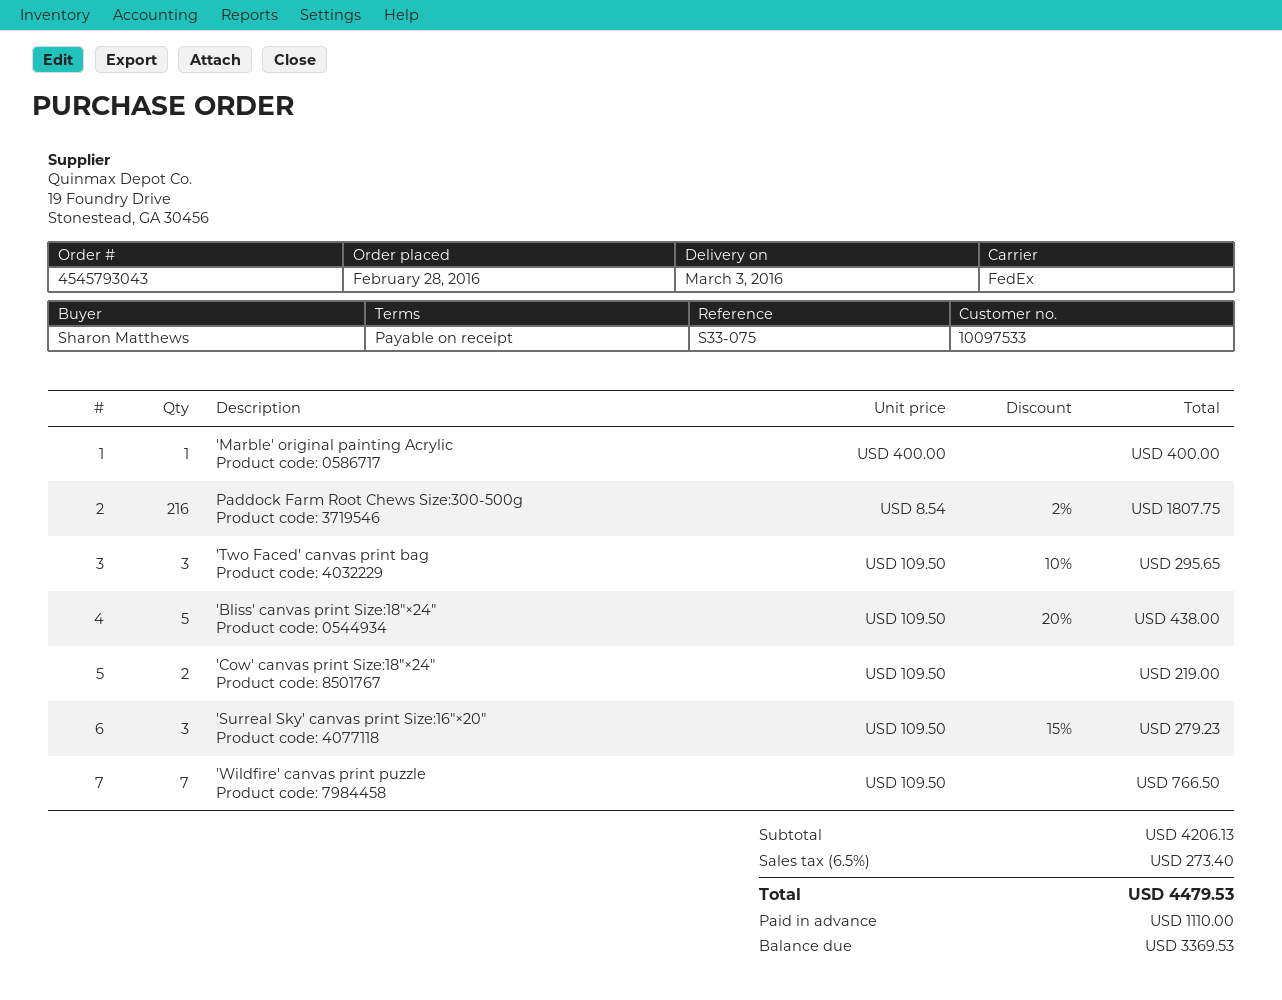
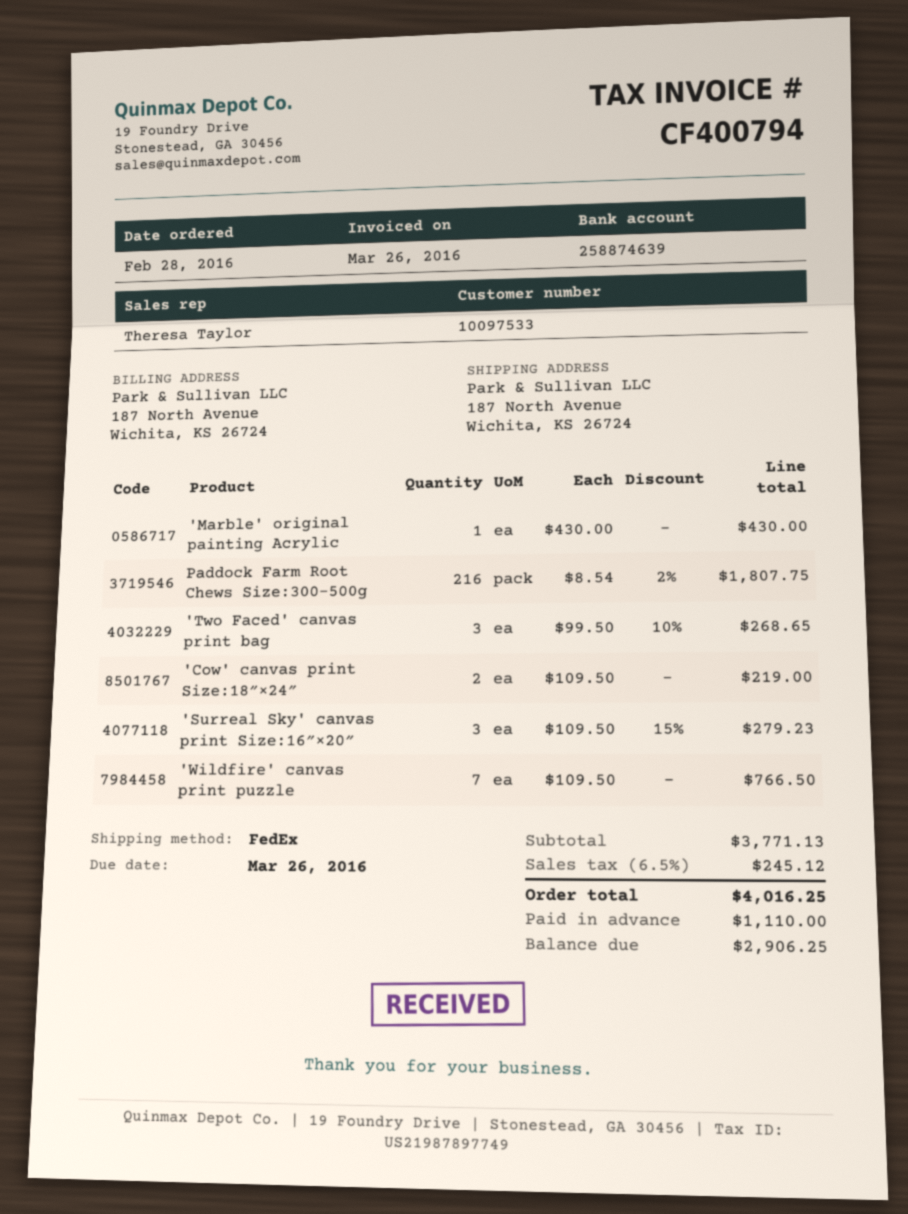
'Marble' original painting Acrylic: 1 x 400.00 = 400.00 -> 1 x 430.00 = 430.00
'Two Faced' canvas print bag: 3 x 109.50 - 10% = 295.65 -> 3 x 99.50 - 10% = 268.65
'Bliss' canvas print Size:18″×24″: 5 x 109.50 - 20% = 438.00 -> none
subtotal: 4206.13 -> 3771.13
tax: 6.5% = 273.40 -> 6.5% = 245.12
total: 4479.53 -> 4016.25
balance: 3369.53 -> 2906.25

